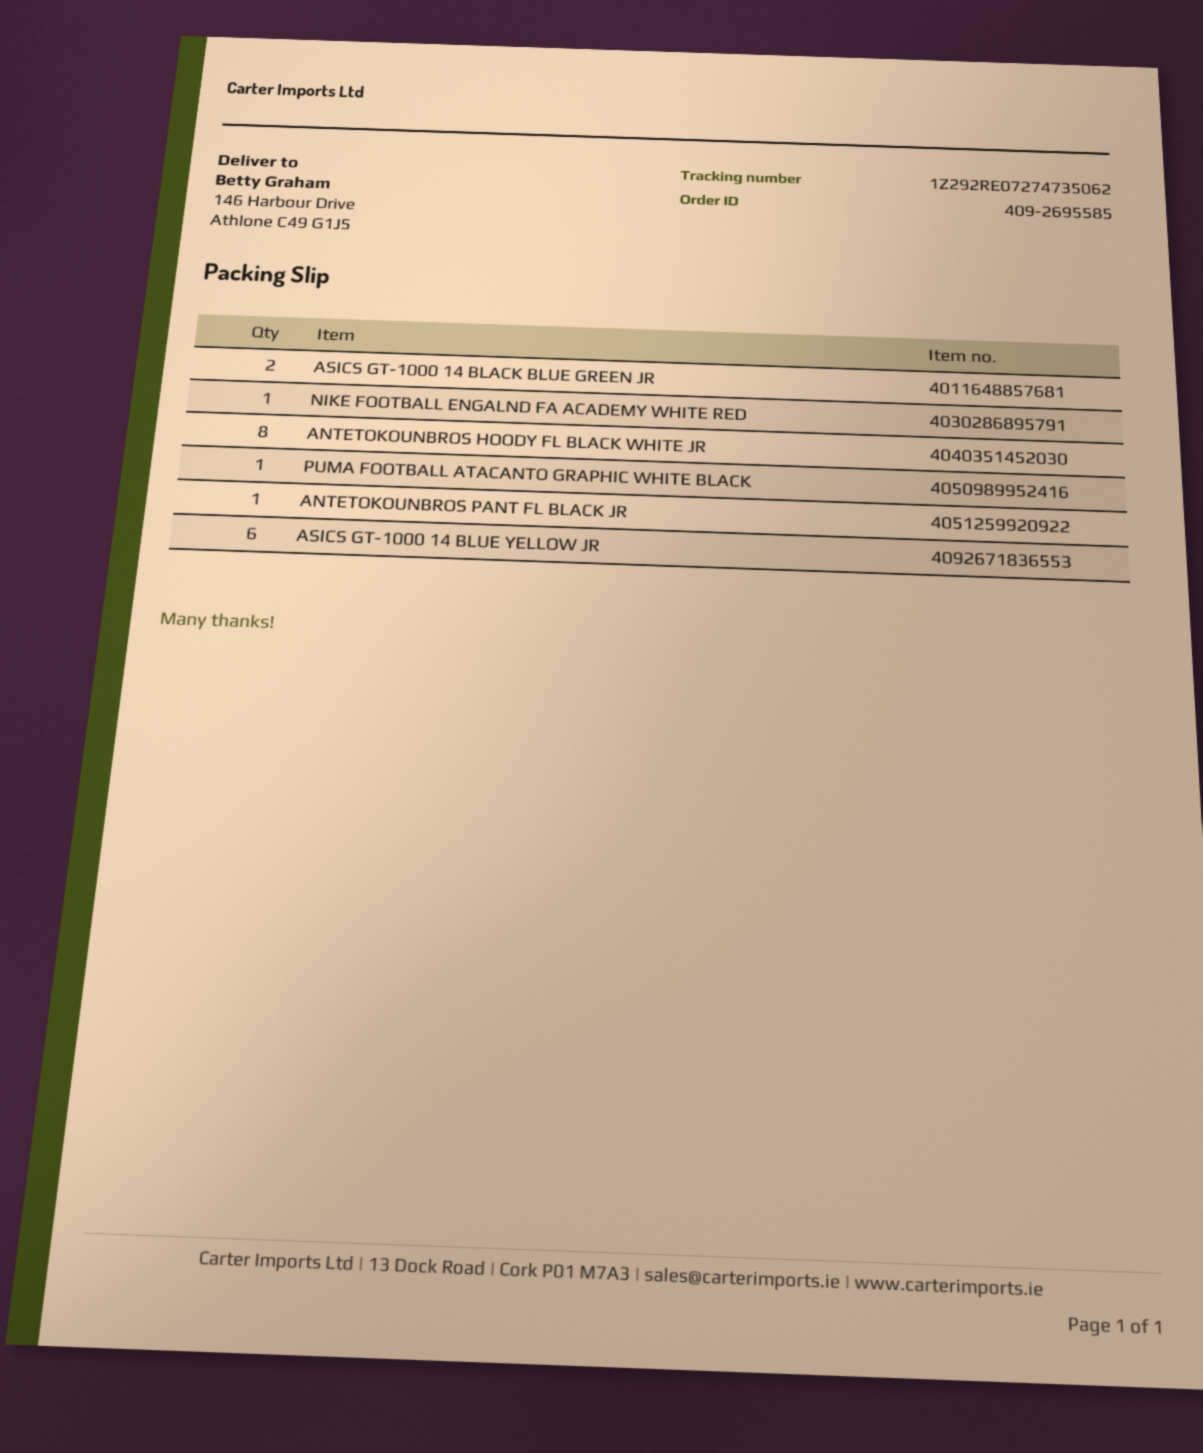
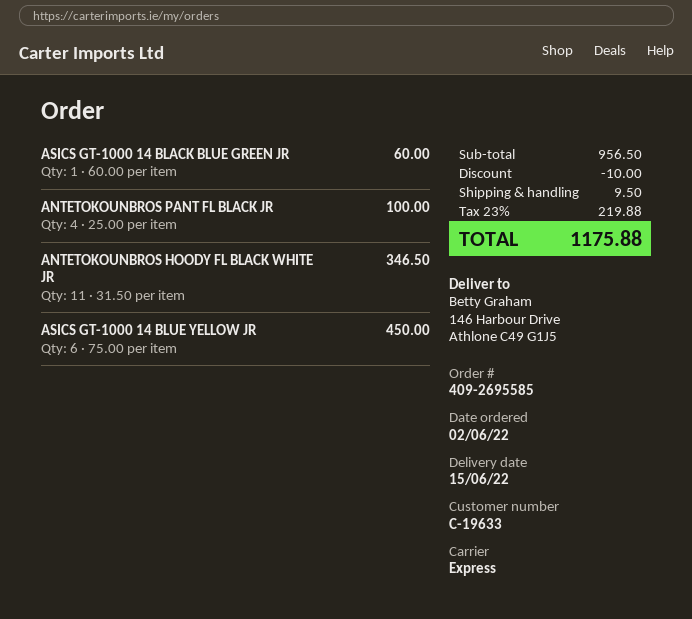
ASICS GT-1000 14 BLACK BLUE GREEN JR: 2 -> 1
NIKE FOOTBALL ENGALND FA ACADEMY WHITE RED: 1 -> none
ANTETOKOUNBROS HOODY FL BLACK WHITE JR: 8 -> 11
PUMA FOOTBALL ATACANTO GRAPHIC WHITE BLACK: 1 -> none
ANTETOKOUNBROS PANT FL BLACK JR: 1 -> 4

